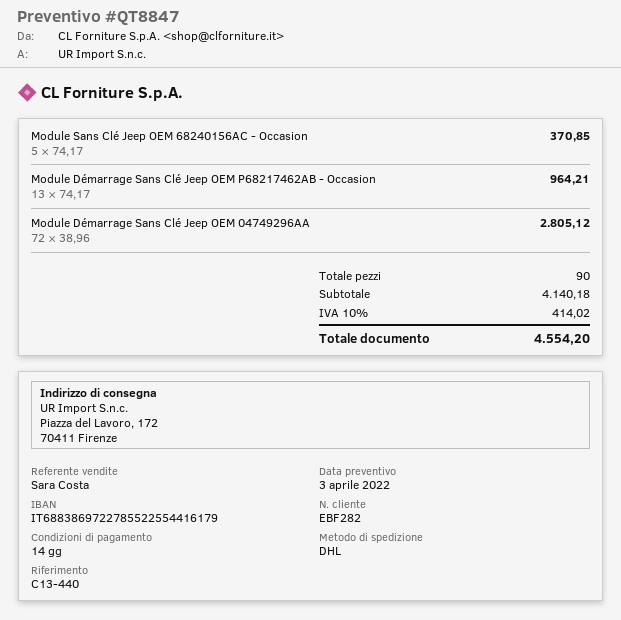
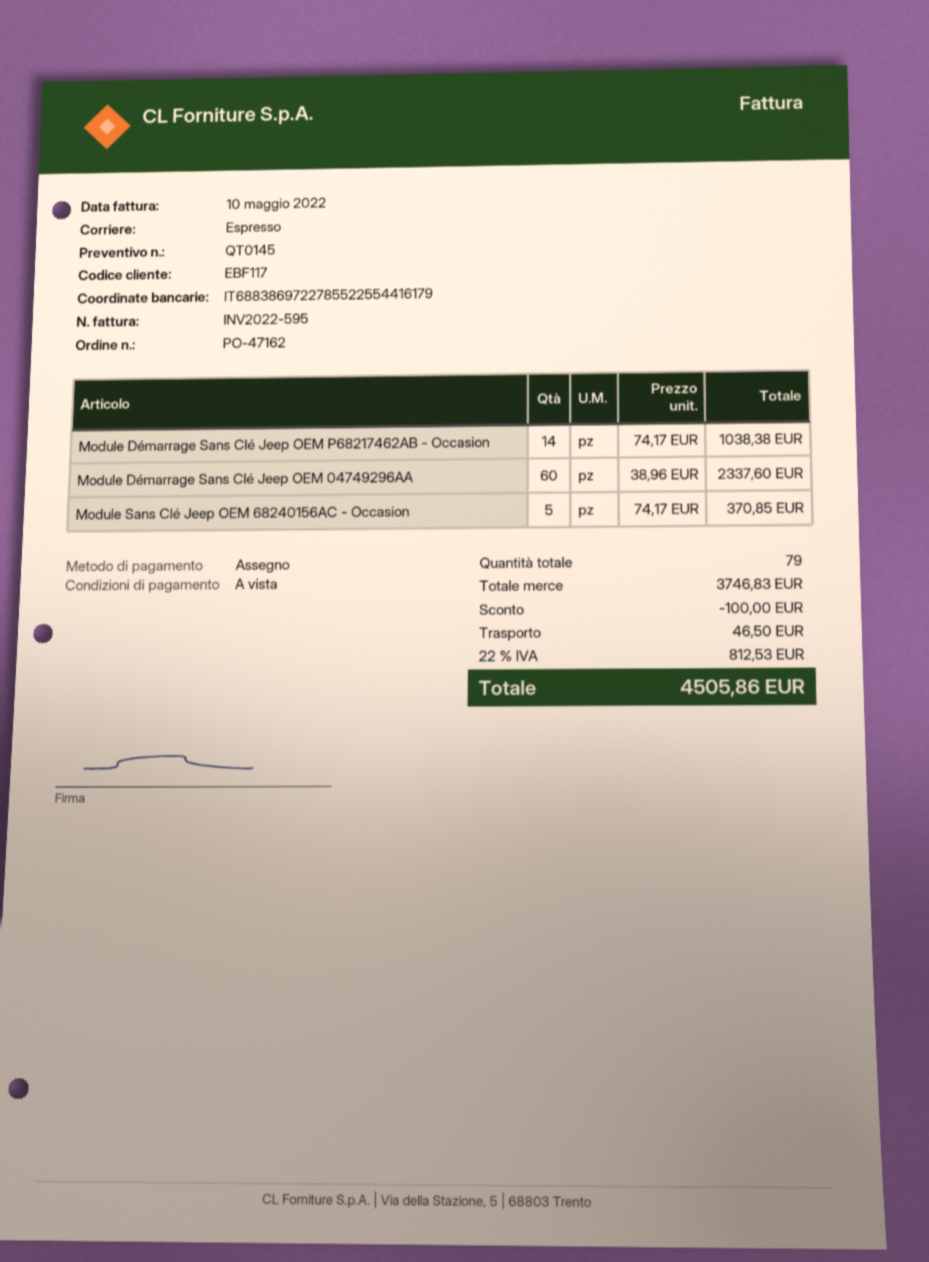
quote number: QT8847 -> QT0145
payment terms: 14 days -> on receipt
customer number: EBF282 -> EBF117
shipping method: DHL -> express
Module Démarrage Sans Clé Jeep OEM P68217462AB - Occasion: 13 x 74.17 = 964.21 -> 14 x 74.17 = 1038.38
Module Démarrage Sans Clé Jeep OEM 04749296AA: 72 x 38.96 = 2805.12 -> 60 x 38.96 = 2337.60
total quantity: 90 -> 79
subtotal: 4140.18 -> 3746.83
discount: none -> 100.00
shipping: none -> 46.50
tax: 10% = 414.02 -> 22% = 812.53
total: 4554.20 -> 4505.86

